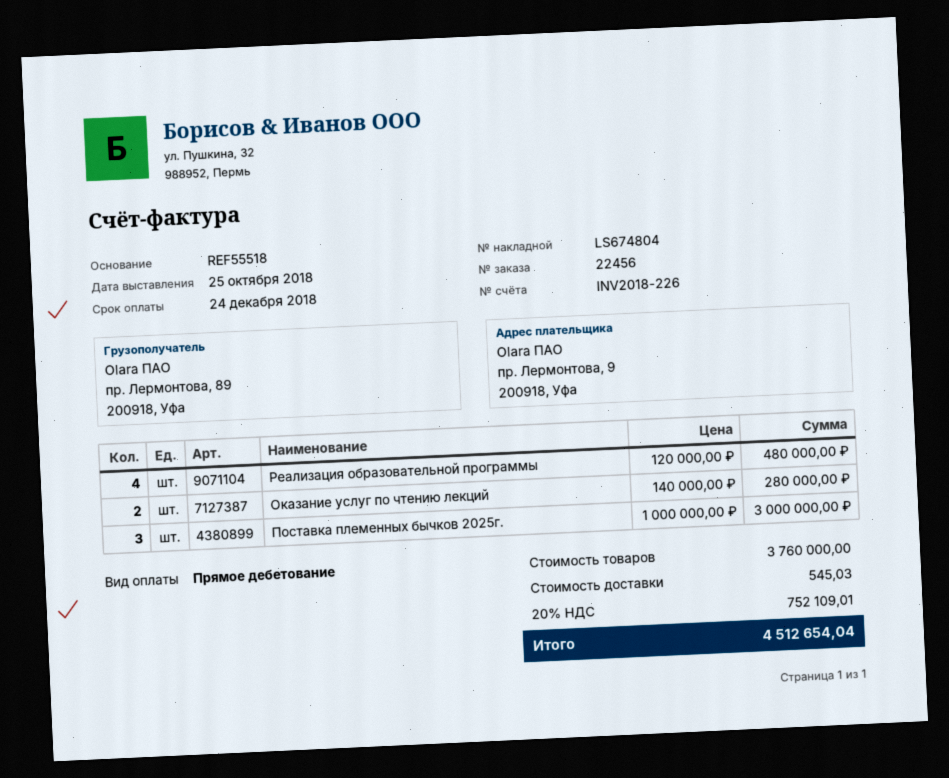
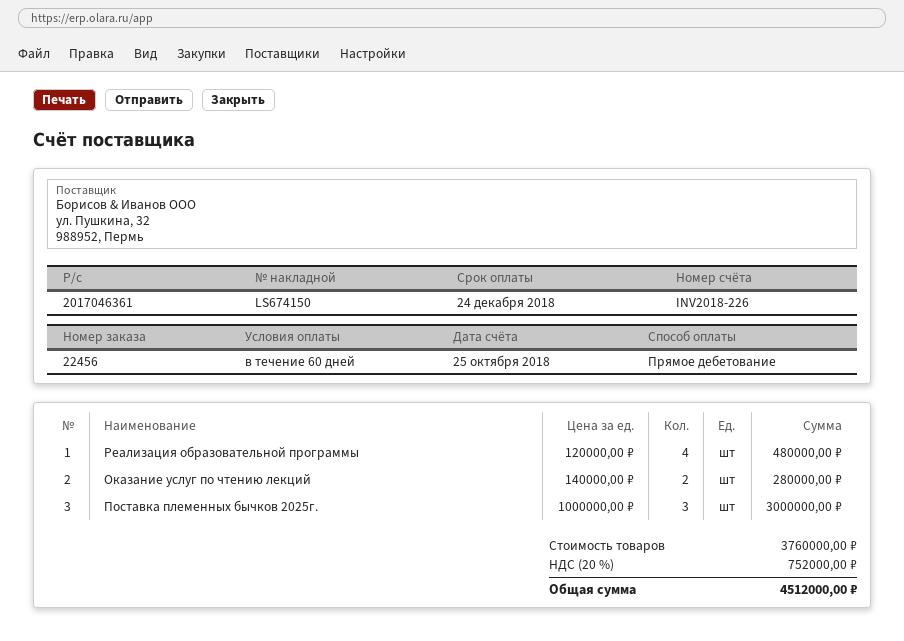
delivery note number: LS674804 -> LS674150
shipping: 545.03 -> none
tax: 20% = 752109.01 -> 20% = 752000.00
total: 4512654.04 -> 4512000.00

